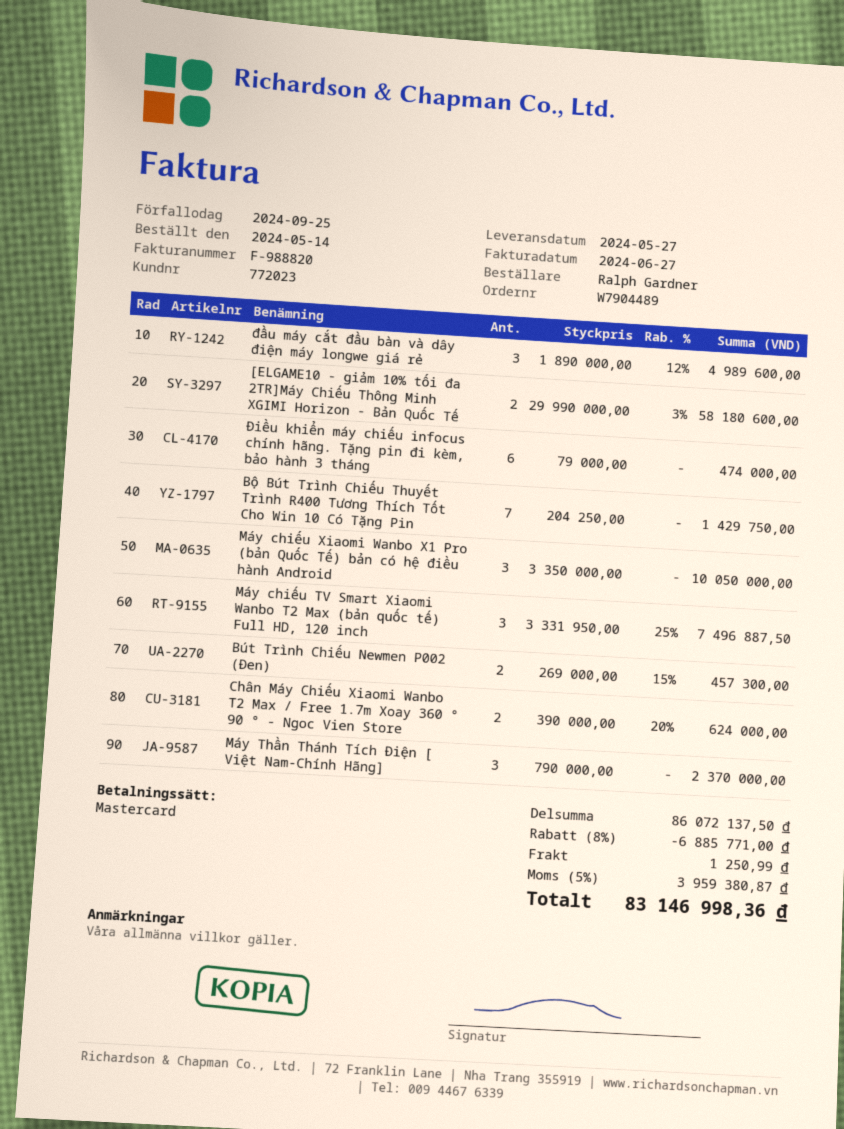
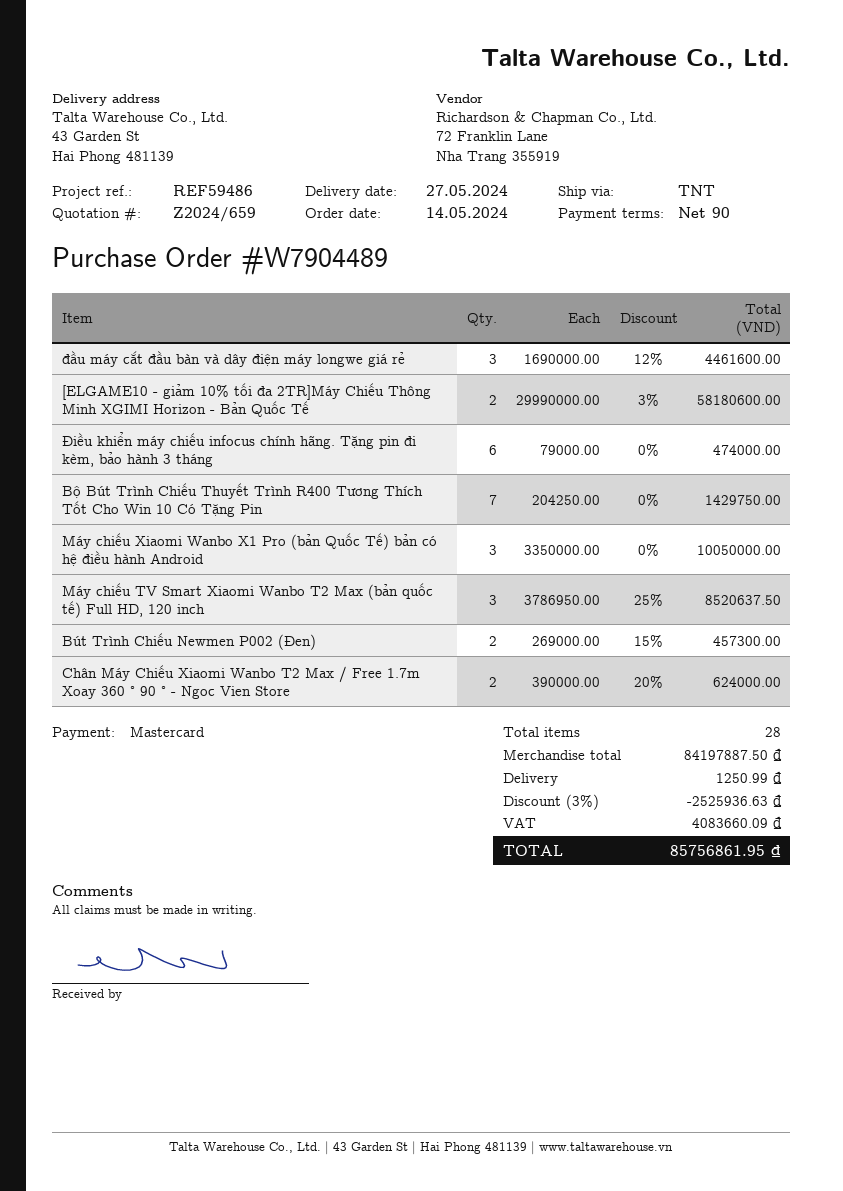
đầu máy cắt đầu bàn và dây điện máy longwe giá rẻ: 3 x 1890000.00 - 12% = 4989600.00 -> 3 x 1690000.00 - 12% = 4461600.00
Máy chiếu TV Smart Xiaomi Wanbo T2 Max (bản quốc tế) Full HD, 120 inch: 3 x 3331950.00 - 25% = 7496887.50 -> 3 x 3786950.00 - 25% = 8520637.50
Máy Thần Thánh Tích Điện [ Việt Nam-Chính Hãng]: 3 x 790000.00 = 2370000.00 -> none
subtotal: 86072137.50 -> 84197887.50
discount: 8% = 6885771.00 -> 3% = 2525936.63
tax: 3959380.87 -> 4083660.09
total: 83146998.36 -> 85756861.95

